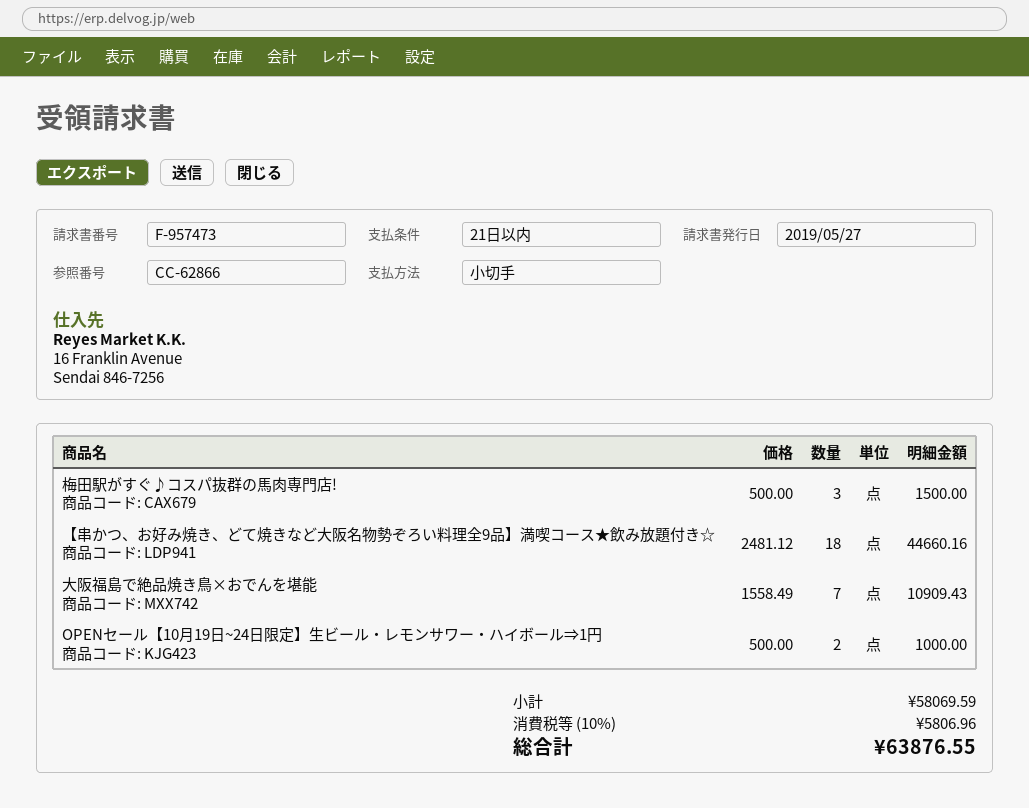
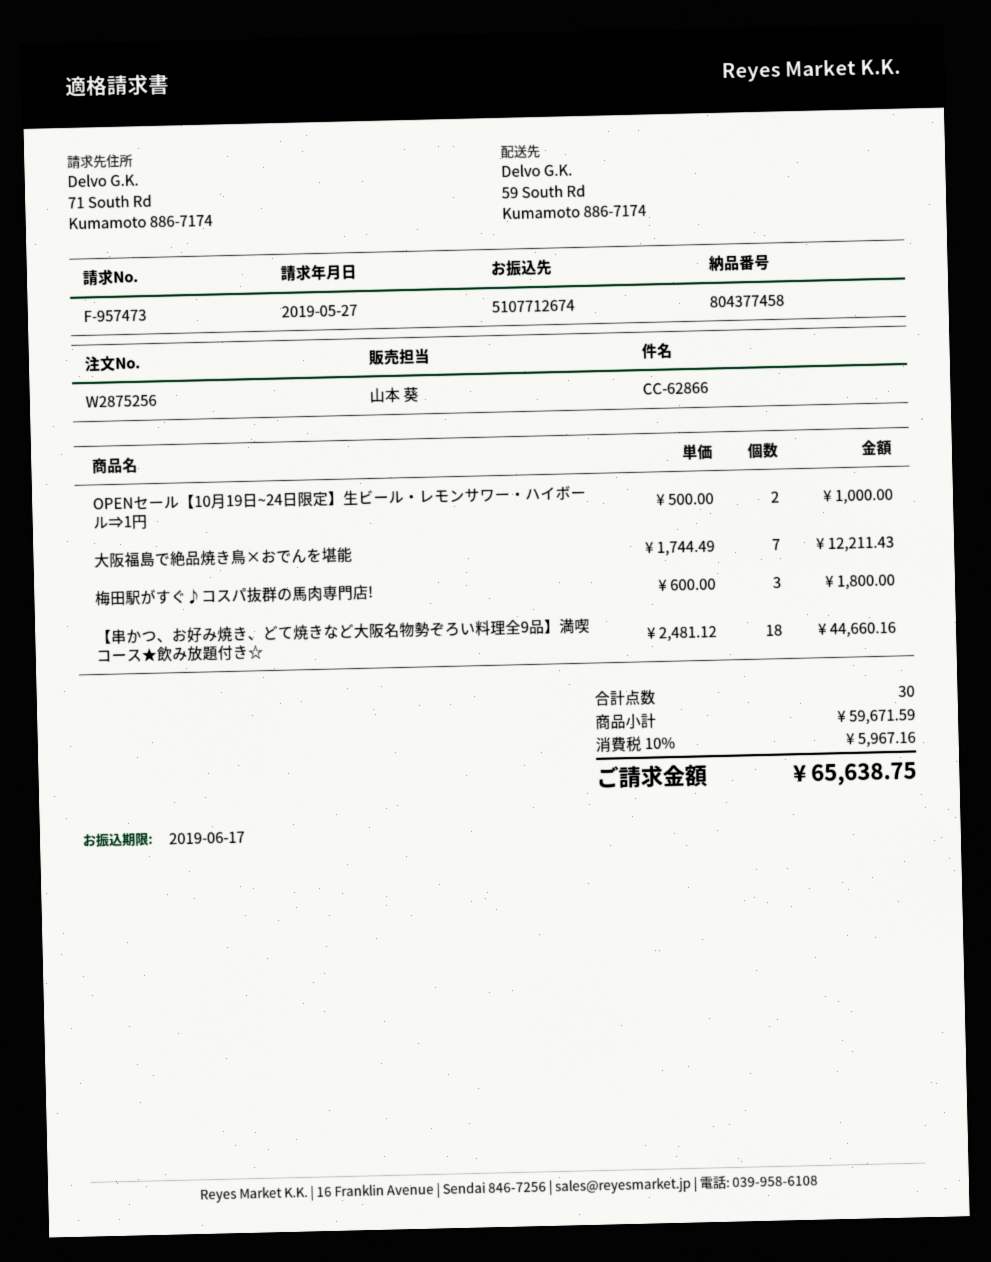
梅田駅がすぐ♪コスパ抜群の馬肉専門店!: 3 x 500.00 = 1500.00 -> 3 x 600.00 = 1800.00
大阪福島で絶品焼き鳥×おでんを堪能: 7 x 1558.49 = 10909.43 -> 7 x 1744.49 = 12211.43
subtotal: 58069.59 -> 59671.59
tax: 10% = 5806.96 -> 10% = 5967.16
total: 63876.55 -> 65638.75

